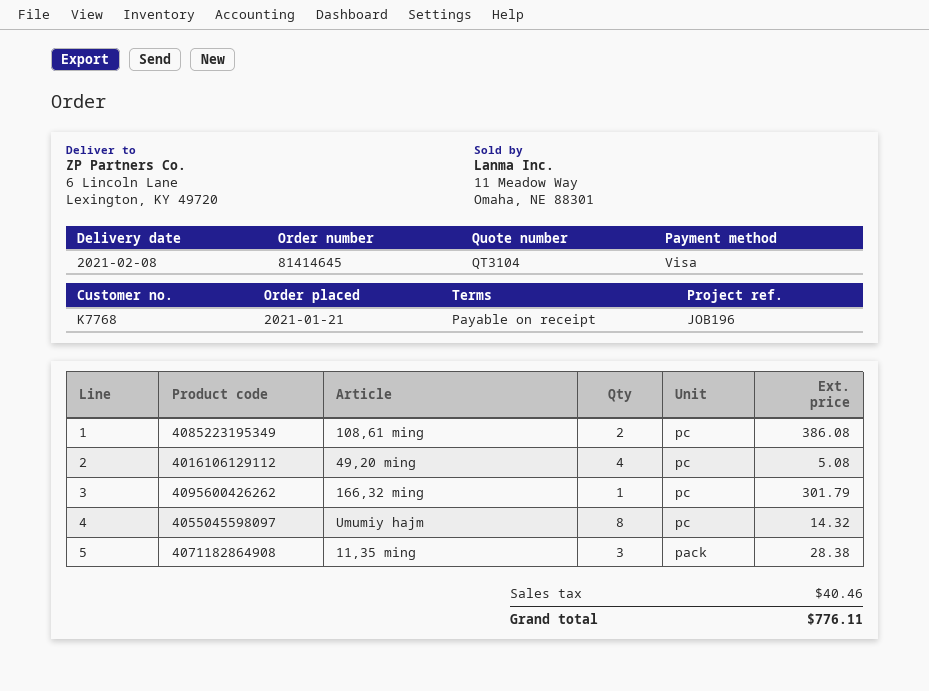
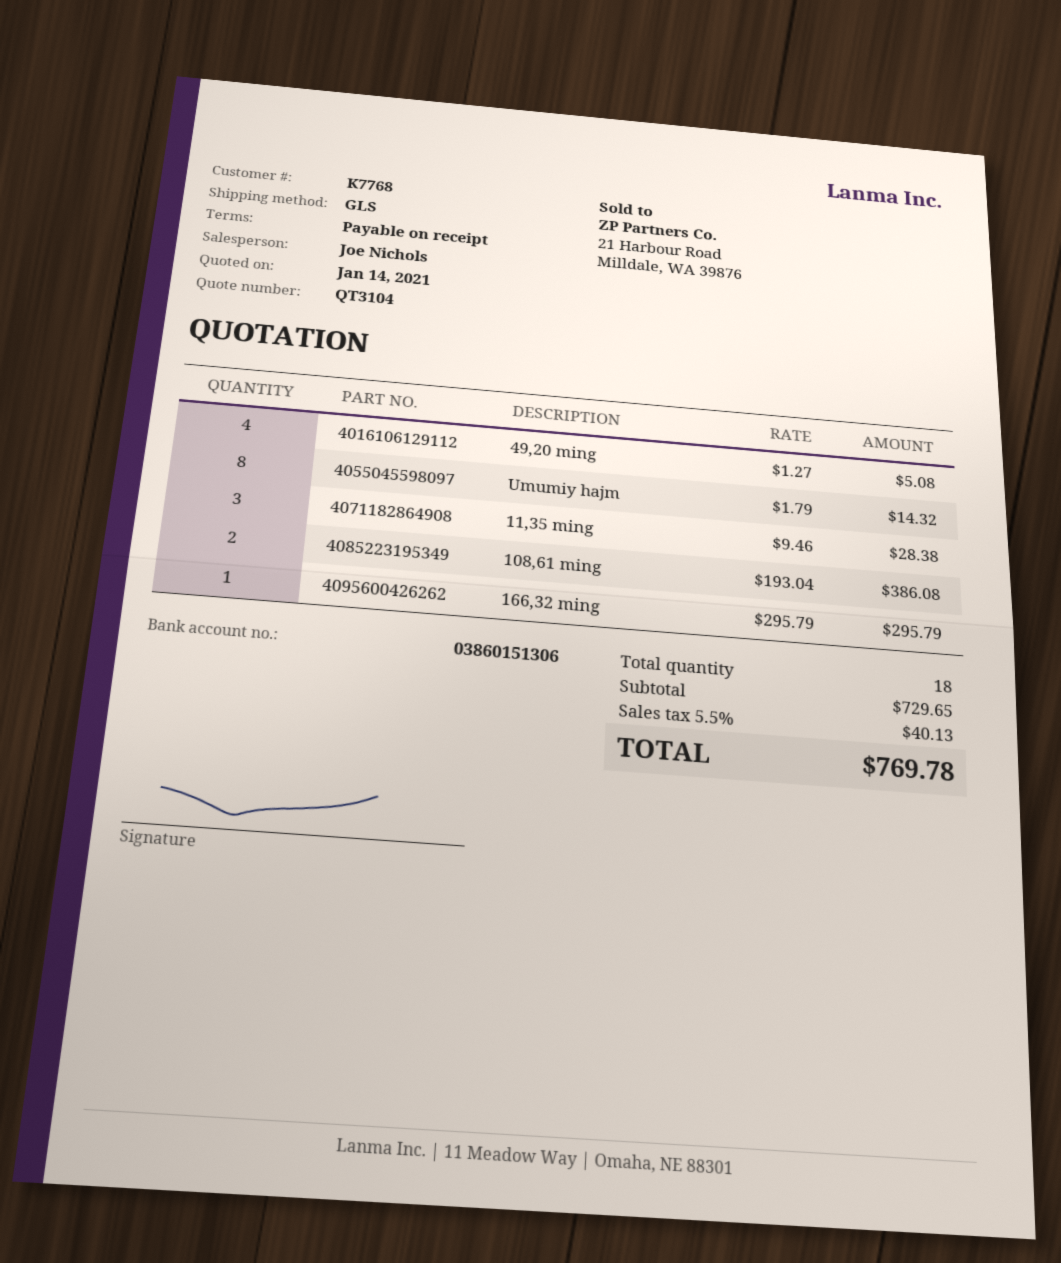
166,32 ming: 1 for 301.79 -> 1 for 295.79
tax: 40.46 -> 40.13
total: 776.11 -> 769.78

